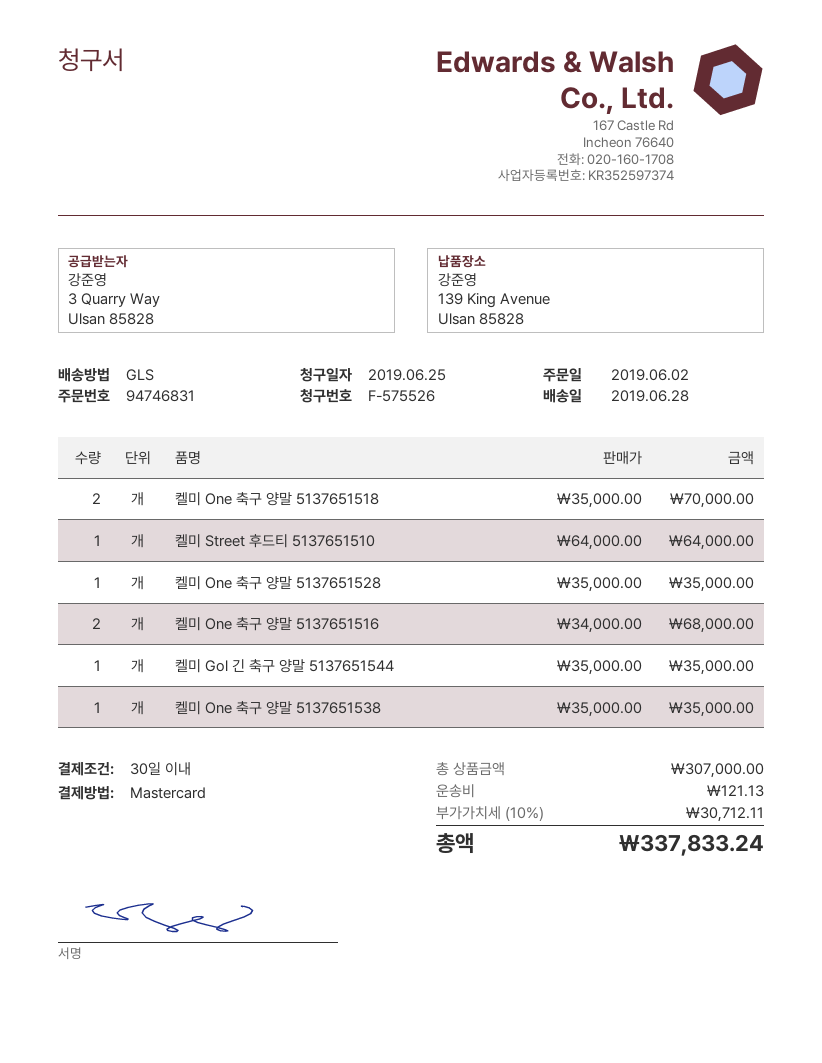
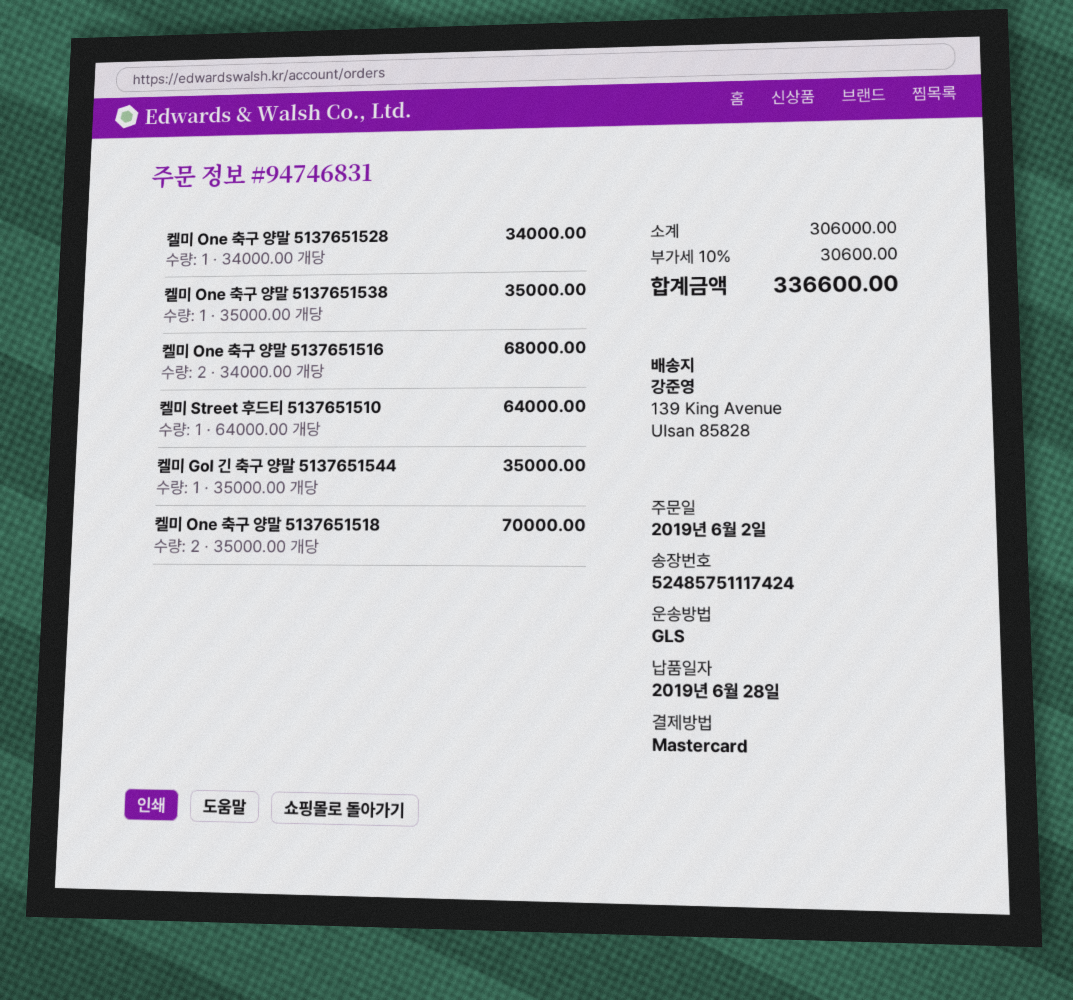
켈미 One 축구 양말 5137651528: 1 x 35000.00 = 35000.00 -> 1 x 34000.00 = 34000.00
subtotal: 307000.00 -> 306000.00
shipping: 121.13 -> none
tax: 10% = 30712.11 -> 10% = 30600.00
total: 337833.24 -> 336600.00

